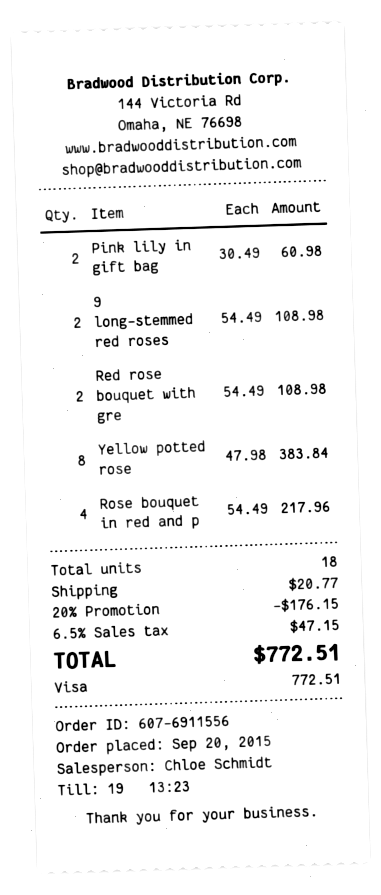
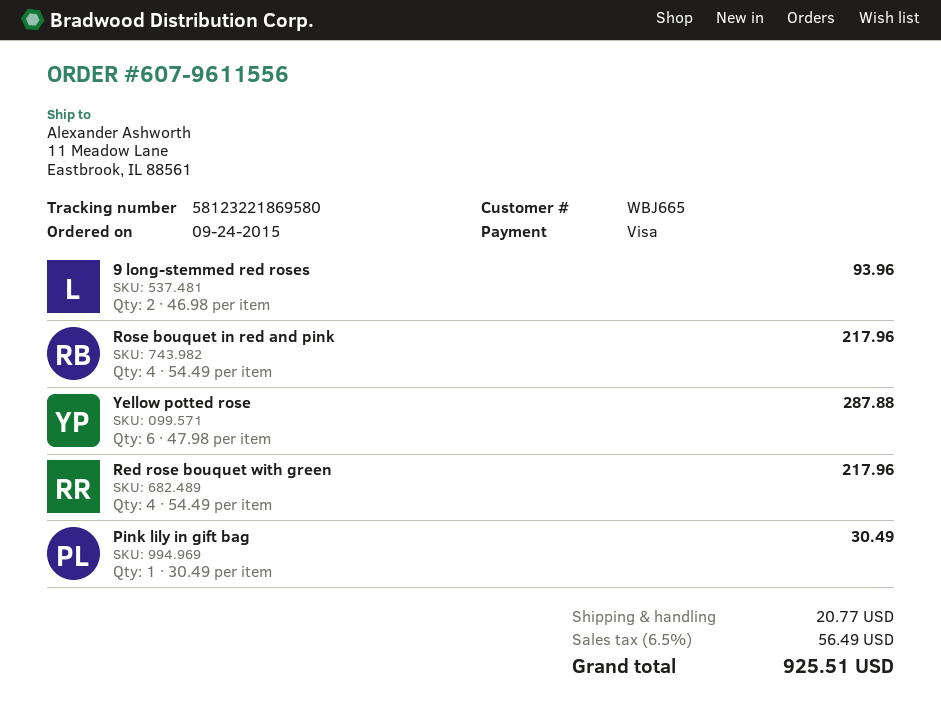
order number: 607-6911556 -> 607-9611556
order date: 2015-09-20 -> 2015-09-24
Pink lily in gift bag: 2 x 30.49 = 60.98 -> 1 x 30.49 = 30.49
9 long-stemmed red roses: 2 x 54.49 = 108.98 -> 2 x 46.98 = 93.96
Red rose bouquet with gre: 2 x 54.49 = 108.98 -> 4 x 54.49 = 217.96
Yellow potted rose: 8 x 47.98 = 383.84 -> 6 x 47.98 = 287.88
discount: 20% = 176.15 -> none
tax: 6.5% = 47.15 -> 6.5% = 56.49
total: 772.51 -> 925.51

